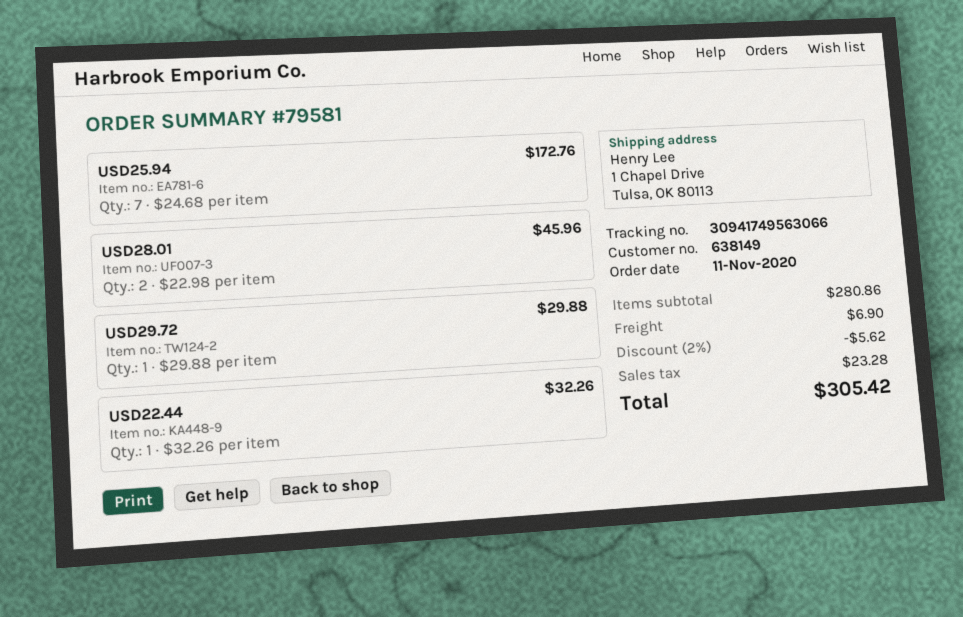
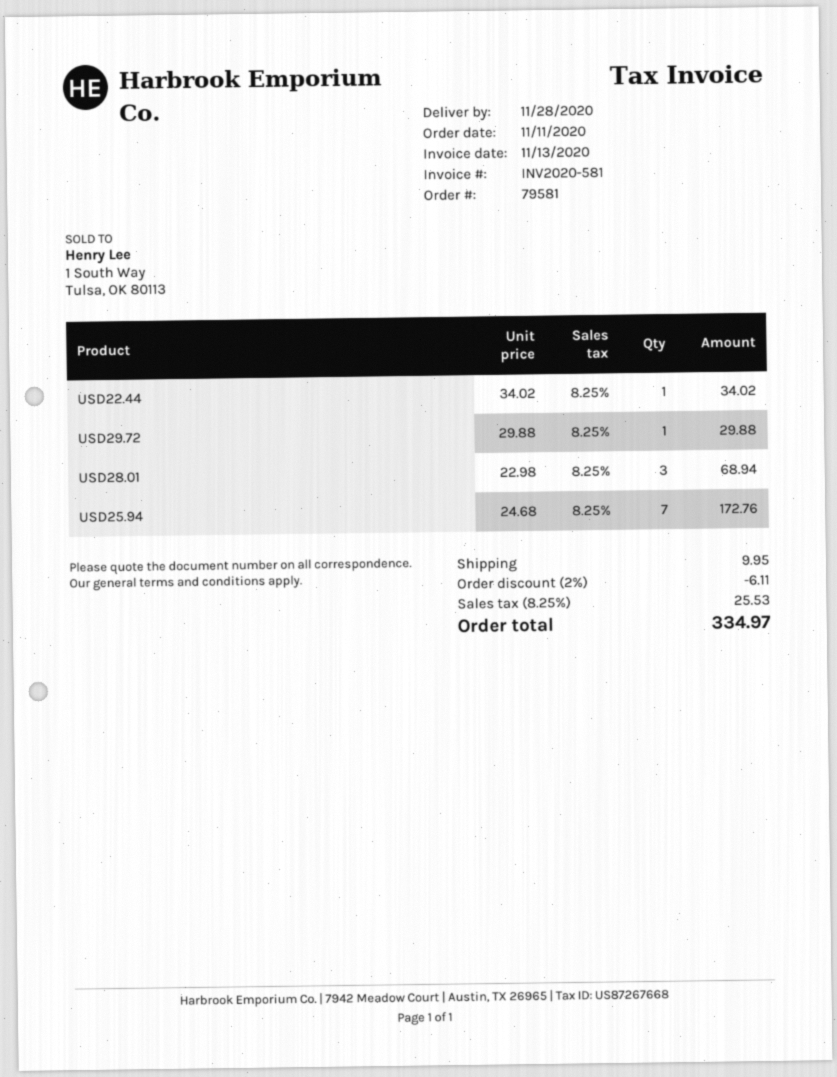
USD28.01: 2 x 22.98 = 45.96 -> 3 x 22.98 = 68.94
USD22.44: 1 x 32.26 = 32.26 -> 1 x 34.02 = 34.02
discount: 2% = 5.62 -> 2% = 6.11
shipping: 6.90 -> 9.95
tax: 23.28 -> 25.53
total: 305.42 -> 334.97

